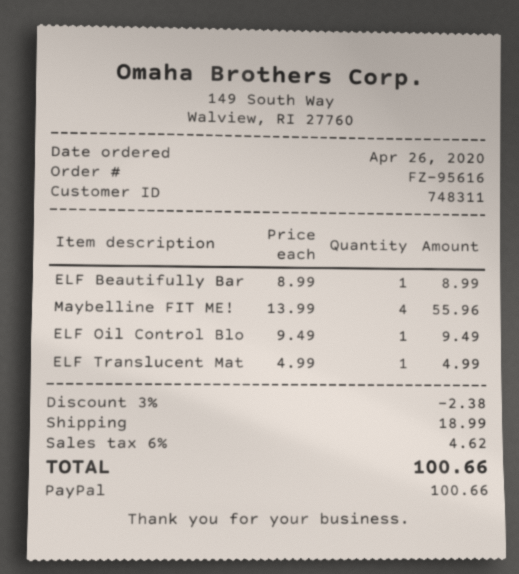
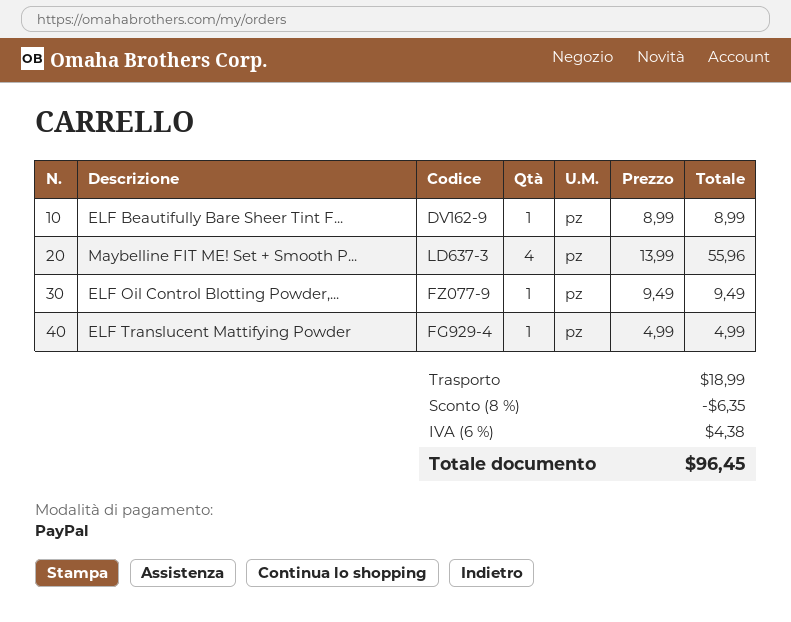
discount: 3% = 2.38 -> 8% = 6.35
tax: 6% = 4.62 -> 6% = 4.38
total: 100.66 -> 96.45

